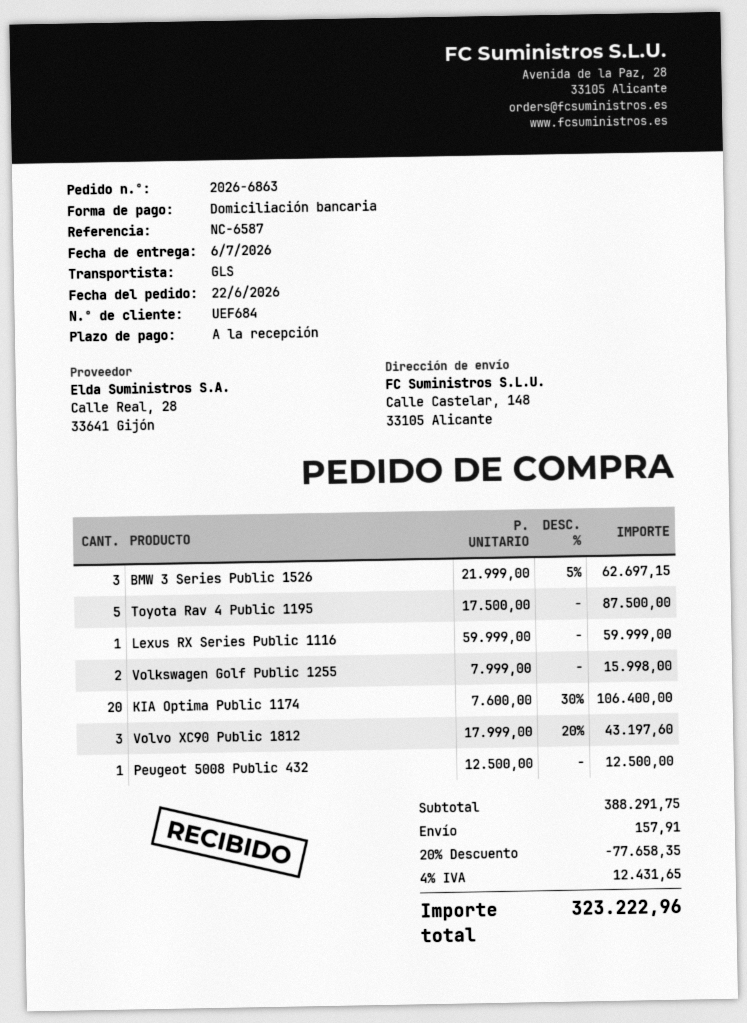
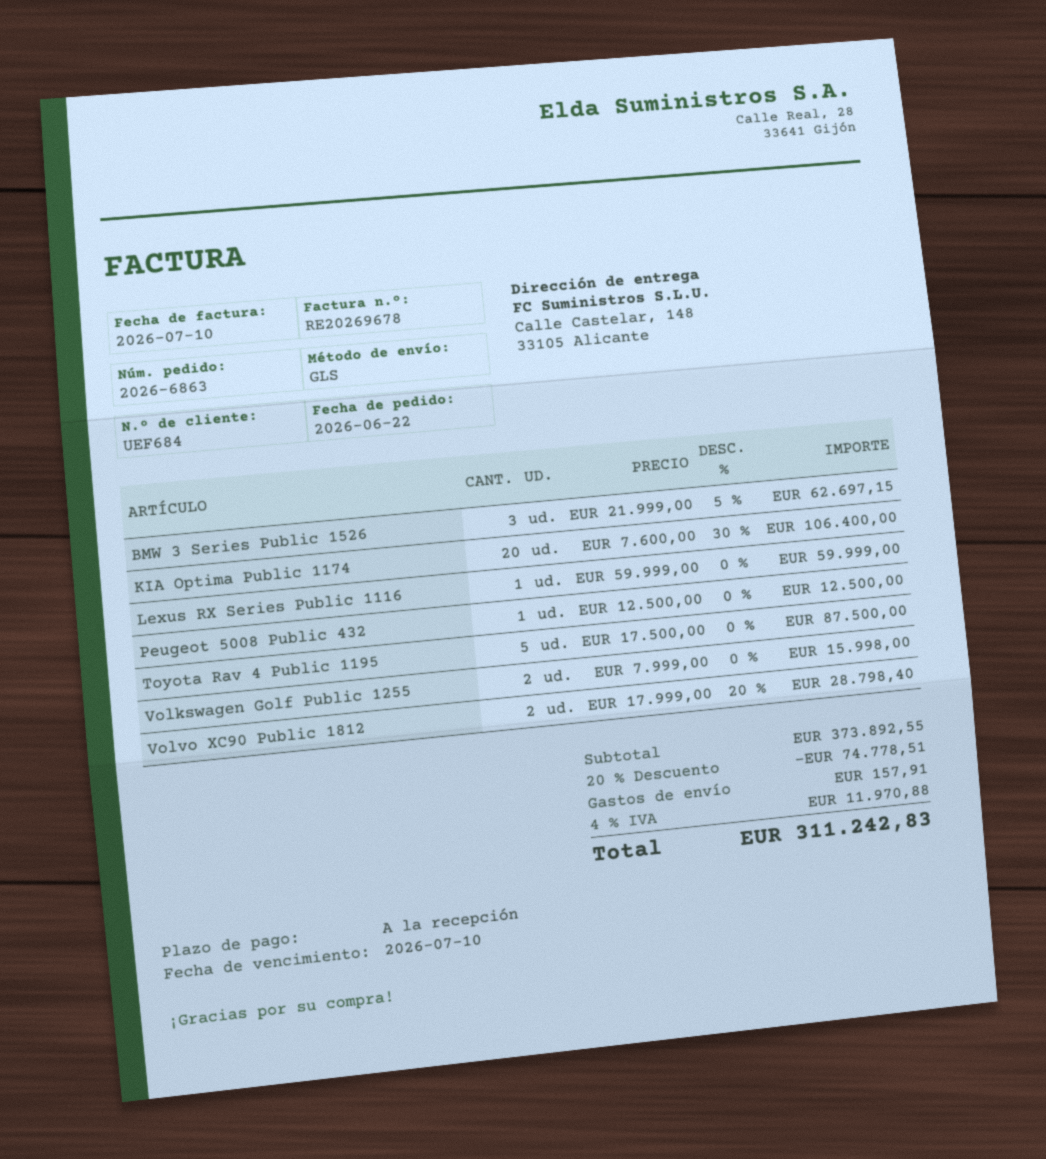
Volvo XC90 Public 1812: 3 x 17999.00 - 20% = 43197.60 -> 2 x 17999.00 - 20% = 28798.40
subtotal: 388291.75 -> 373892.55
discount: 20% = 77658.35 -> 20% = 74778.51
tax: 4% = 12431.65 -> 4% = 11970.88
total: 323222.96 -> 311242.83

